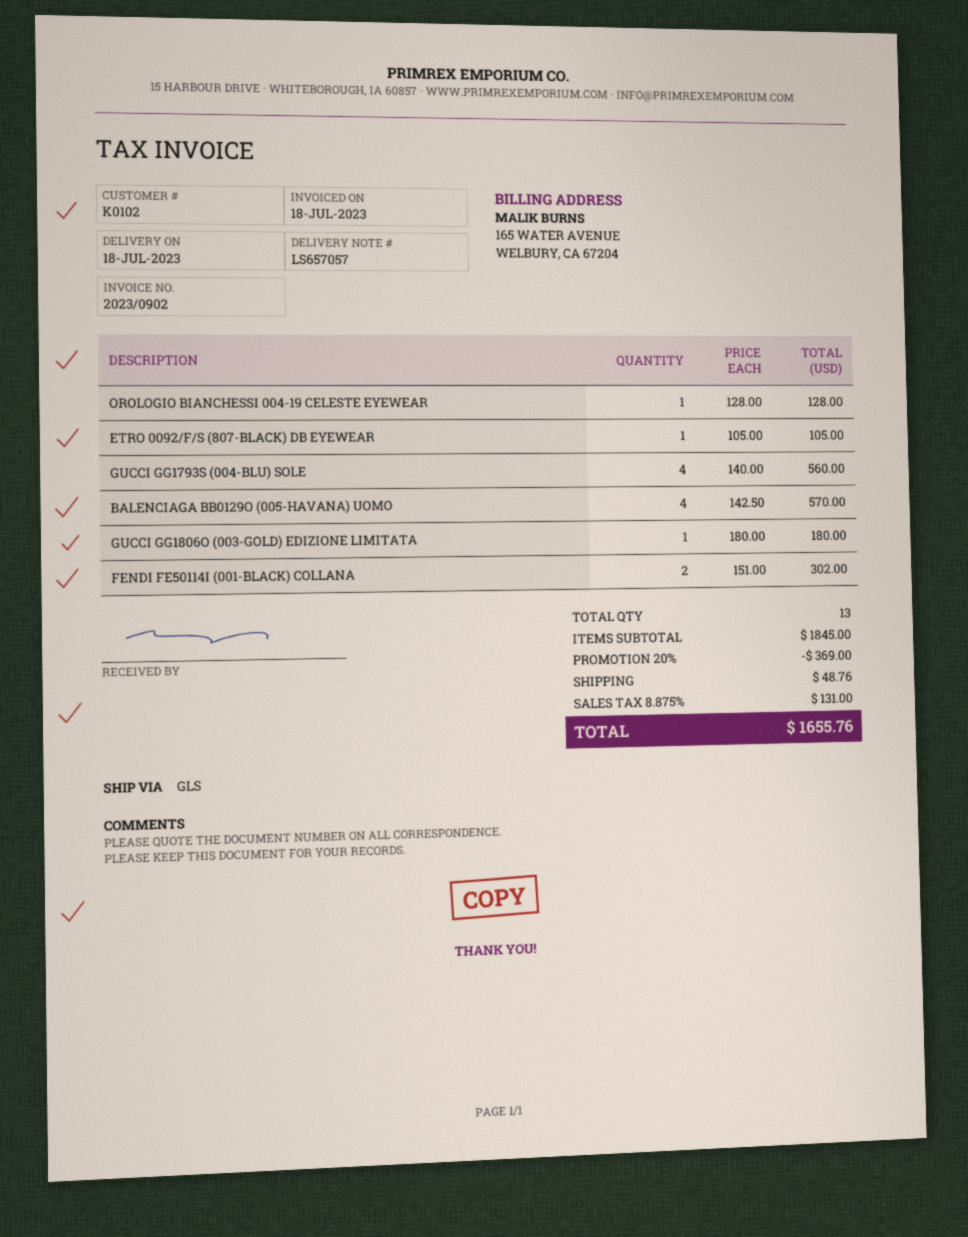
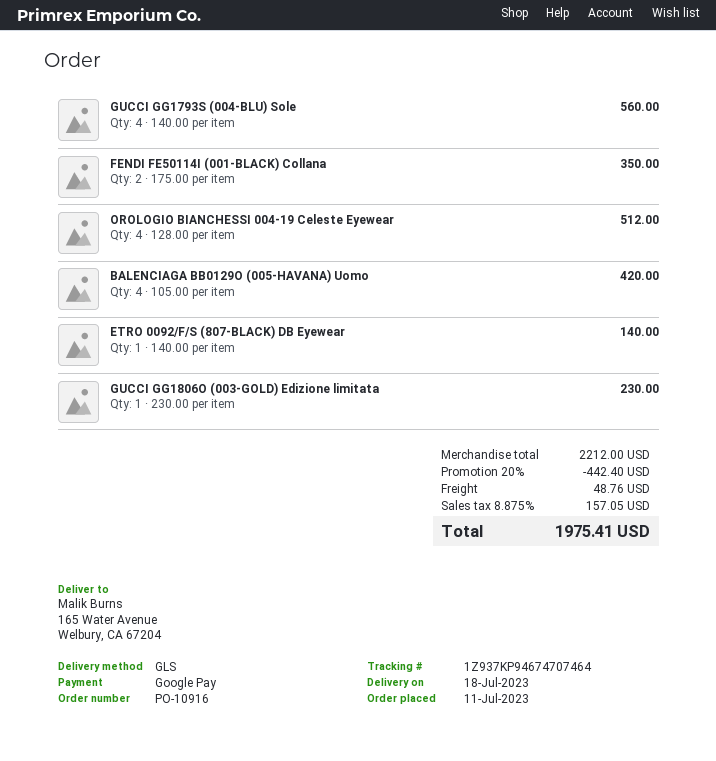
OROLOGIO BIANCHESSI 004-19 CELESTE EYEWEAR: 1 x 128.00 = 128.00 -> 4 x 128.00 = 512.00
ETRO 0092/F/S (807-BLACK) DB EYEWEAR: 1 x 105.00 = 105.00 -> 1 x 140.00 = 140.00
BALENCIAGA BB0129O (005-HAVANA) UOMO: 4 x 142.50 = 570.00 -> 4 x 105.00 = 420.00
GUCCI GG1806O (003-GOLD) EDIZIONE LIMITATA: 1 x 180.00 = 180.00 -> 1 x 230.00 = 230.00
FENDI FE50114I (001-BLACK) COLLANA: 2 x 151.00 = 302.00 -> 2 x 175.00 = 350.00
subtotal: 1845.00 -> 2212.00
discount: 20% = 369.00 -> 20% = 442.40
tax: 8.875% = 131.00 -> 8.875% = 157.05
total: 1655.76 -> 1975.41

